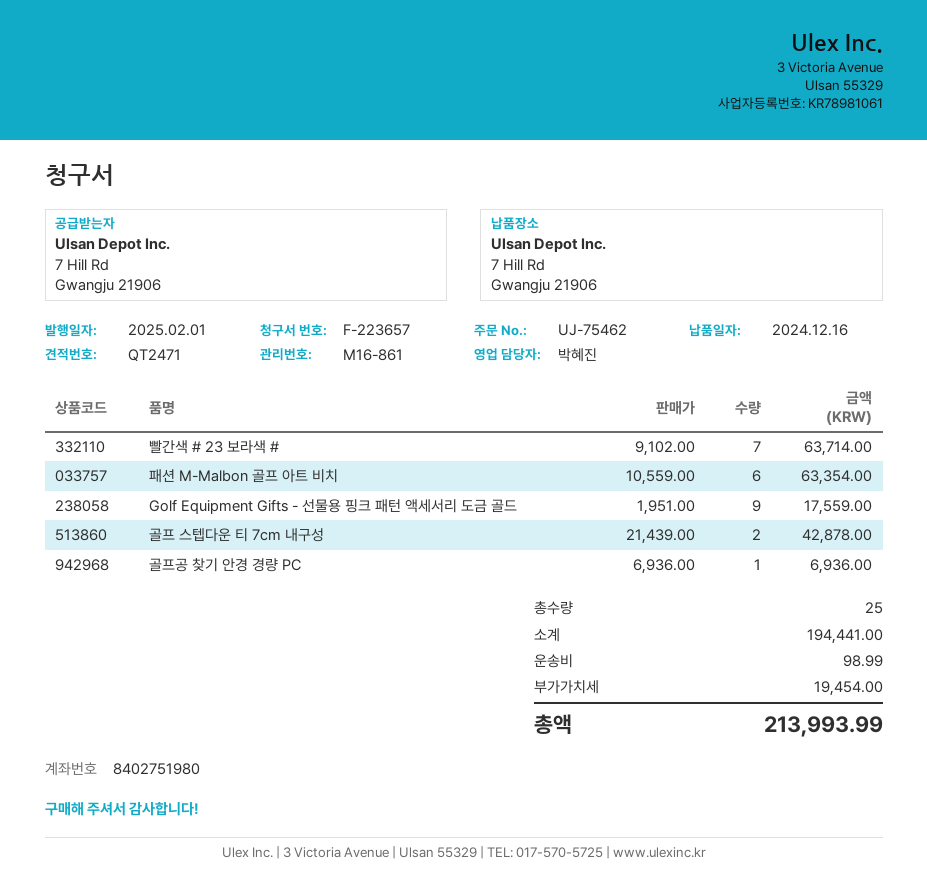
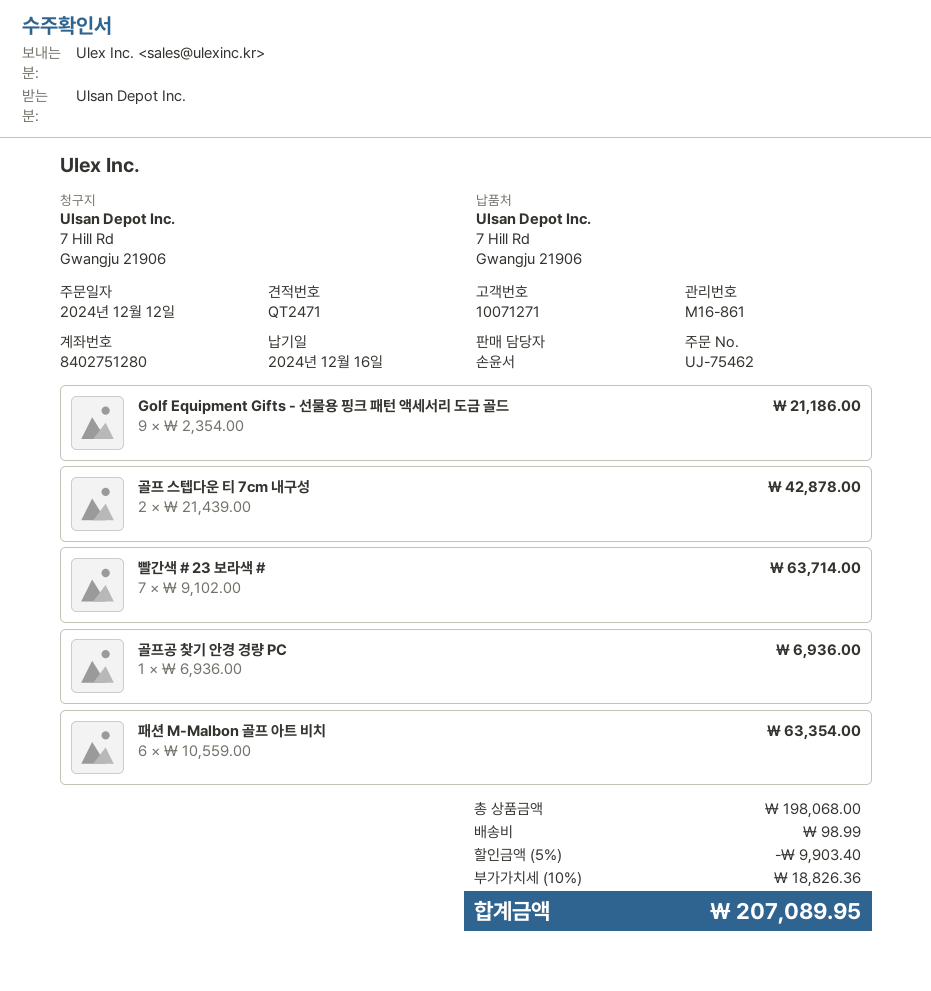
sales rep: 박혜진 -> 손윤서
bank account: 8402751980 -> 8402751280
Golf Equipment Gifts - 선물용 핑크 패턴 액세서리 도금 골드: 9 x 1951.00 = 17559.00 -> 9 x 2354.00 = 21186.00
subtotal: 194441.00 -> 198068.00
discount: none -> 5% = 9903.40
tax: 19454.00 -> 18826.36
total: 213993.99 -> 207089.95

